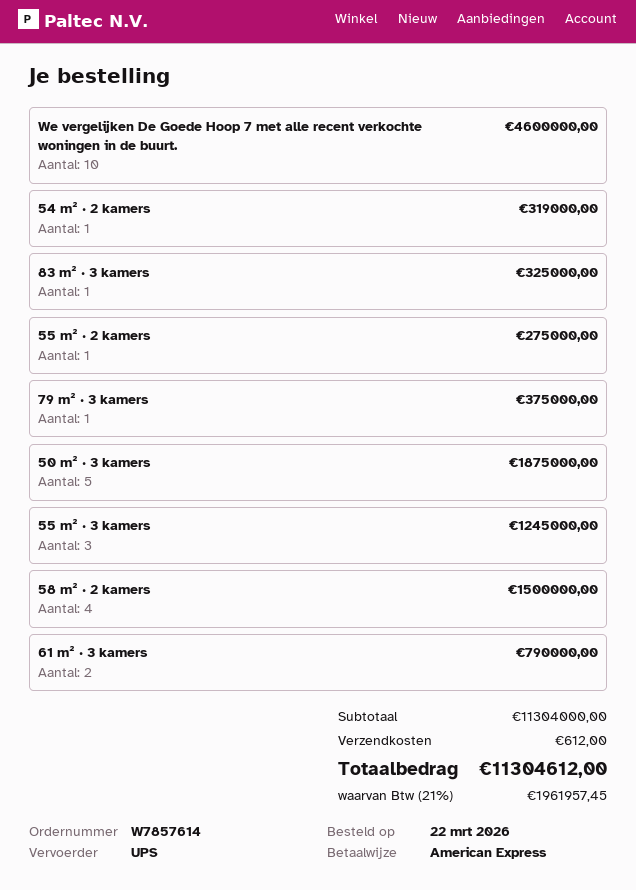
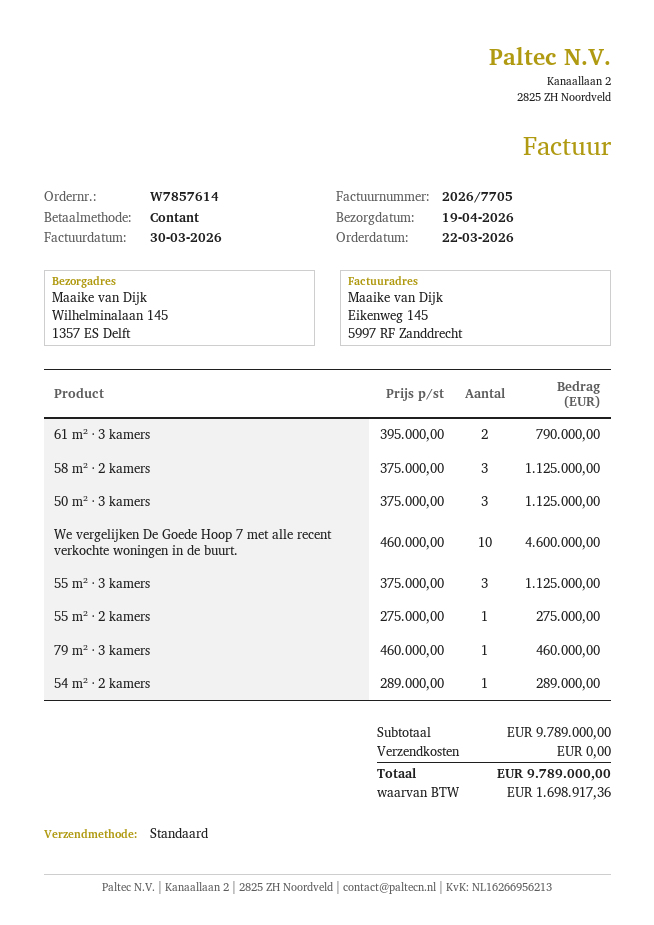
payment method: American Express -> cash
shipping method: UPS -> standard
54 m² · 2 kamers: 1 for 319000.00 -> 1 for 289000.00
83 m² · 3 kamers: 1 for 325000.00 -> none
79 m² · 3 kamers: 1 for 375000.00 -> 1 for 460000.00
50 m² · 3 kamers: 5 for 1875000.00 -> 3 for 1125000.00
55 m² · 3 kamers: 3 for 1245000.00 -> 3 for 1125000.00
58 m² · 2 kamers: 4 for 1500000.00 -> 3 for 1125000.00
subtotal: 11304000.00 -> 9789000.00
shipping: 612.00 -> 0.00
tax: 1961957.45 -> 1698917.36
total: 11304612.00 -> 9789000.00

